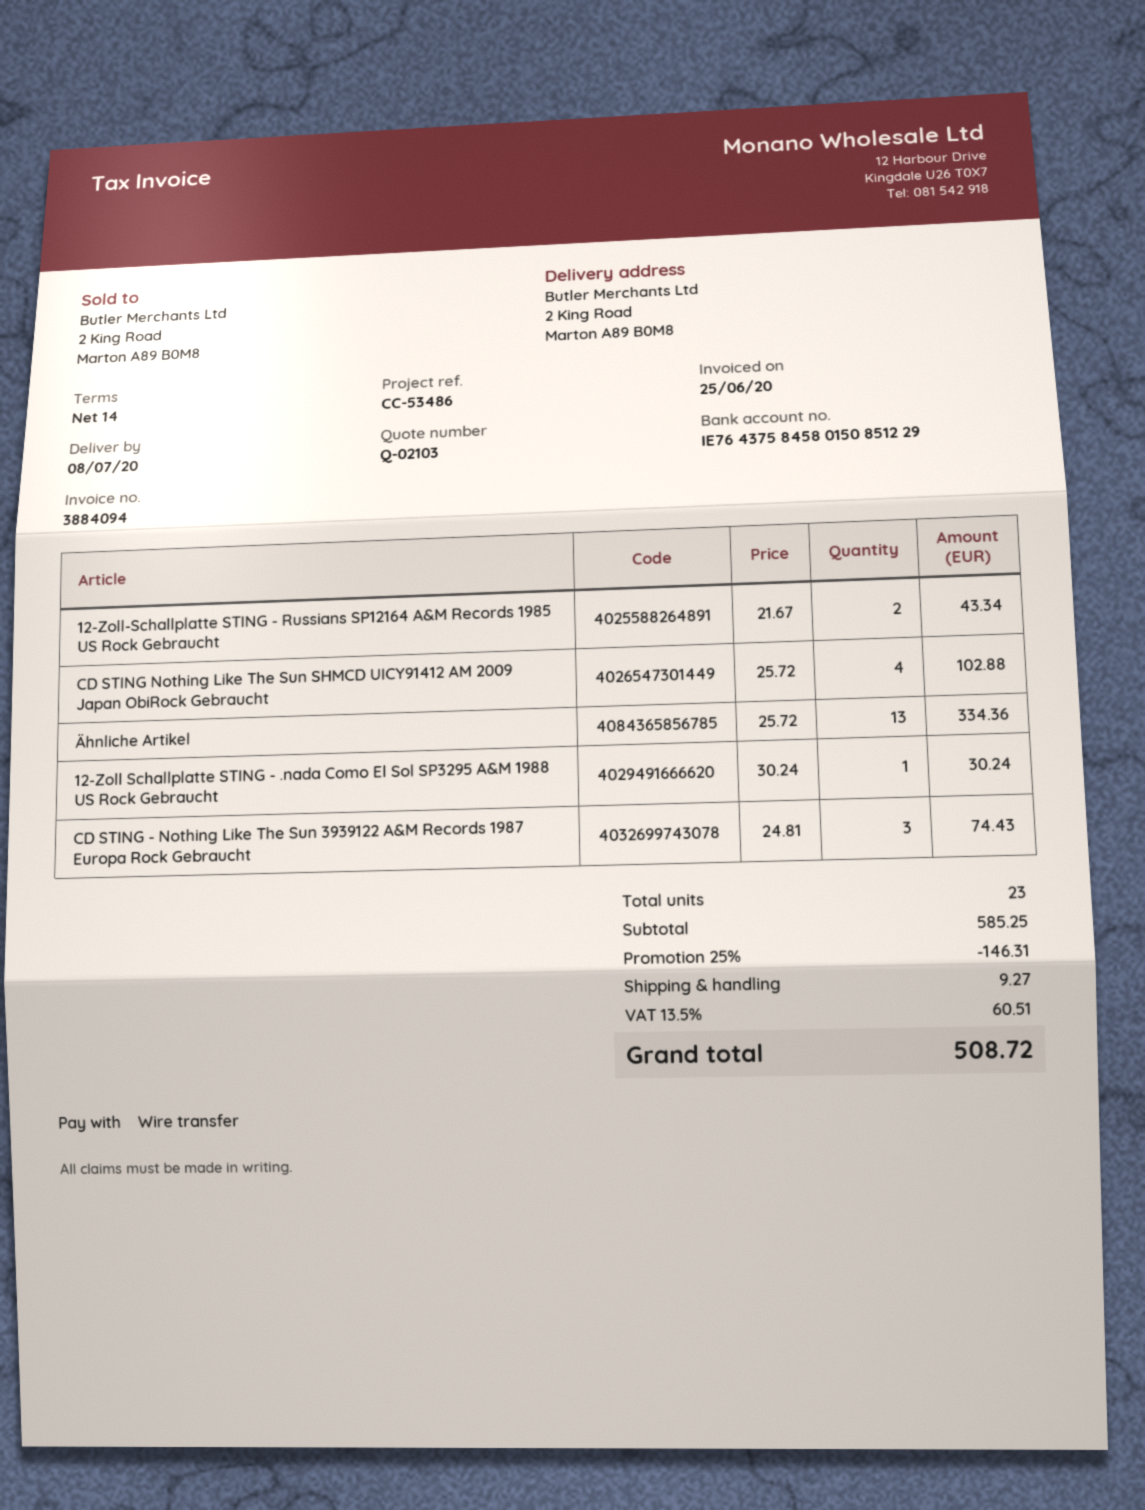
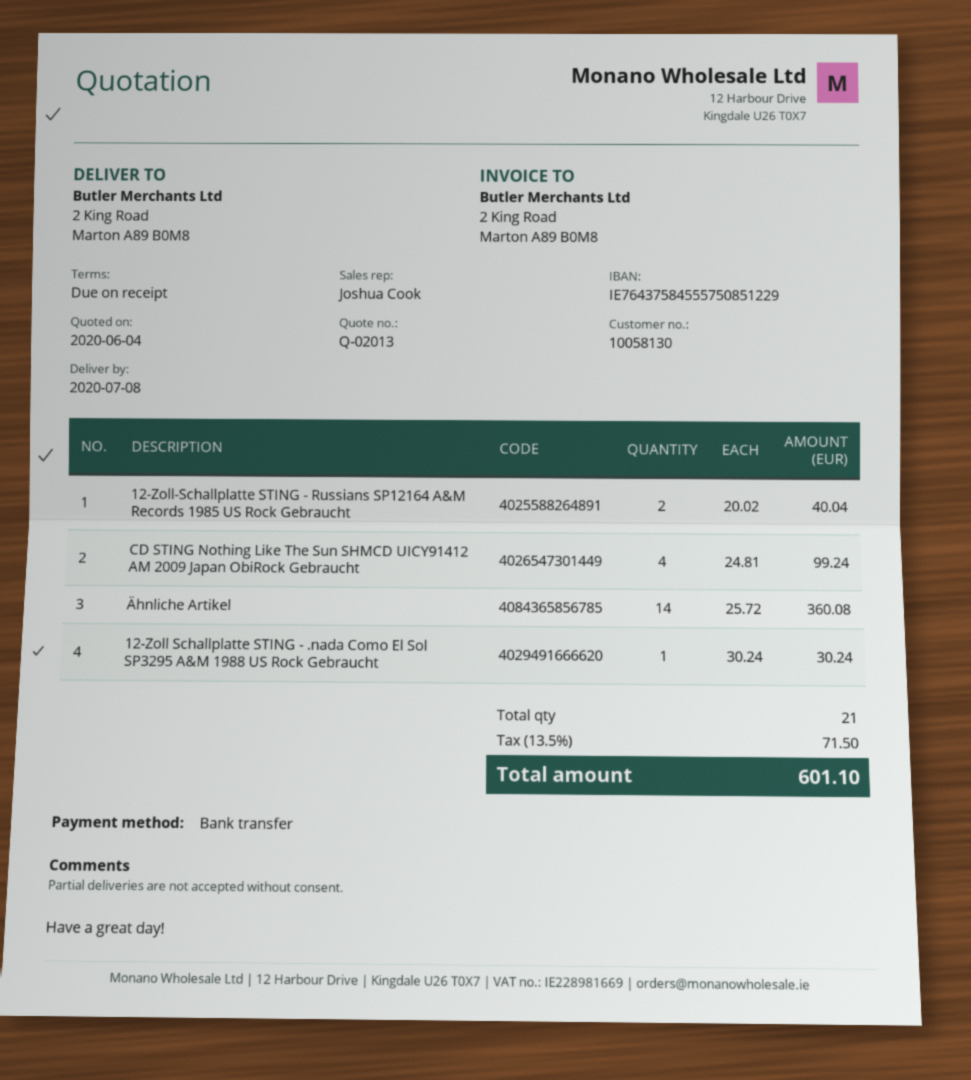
quote number: Q-02103 -> Q-02013
payment terms: 14 days -> on receipt
bank account: IE76437584580150851229 -> IE76437584555750851229
12-Zoll-Schallplatte STING - Russians SP12164 A&M Records 1985 US Rock Gebraucht: 2 x 21.67 = 43.34 -> 2 x 20.02 = 40.04
CD STING Nothing Like The Sun SHMCD UICY91412 AM 2009 Japan ObiRock Gebraucht: 4 x 25.72 = 102.88 -> 4 x 24.81 = 99.24
Ähnliche Artikel: 13 x 25.72 = 334.36 -> 14 x 25.72 = 360.08
CD STING - Nothing Like The Sun 3939122 A&M Records 1987 Europa Rock Gebraucht: 3 x 24.81 = 74.43 -> none
total quantity: 23 -> 21
discount: 25% = 146.31 -> none
shipping: 9.27 -> none
tax: 13.5% = 60.51 -> 13.5% = 71.50
total: 508.72 -> 601.10

